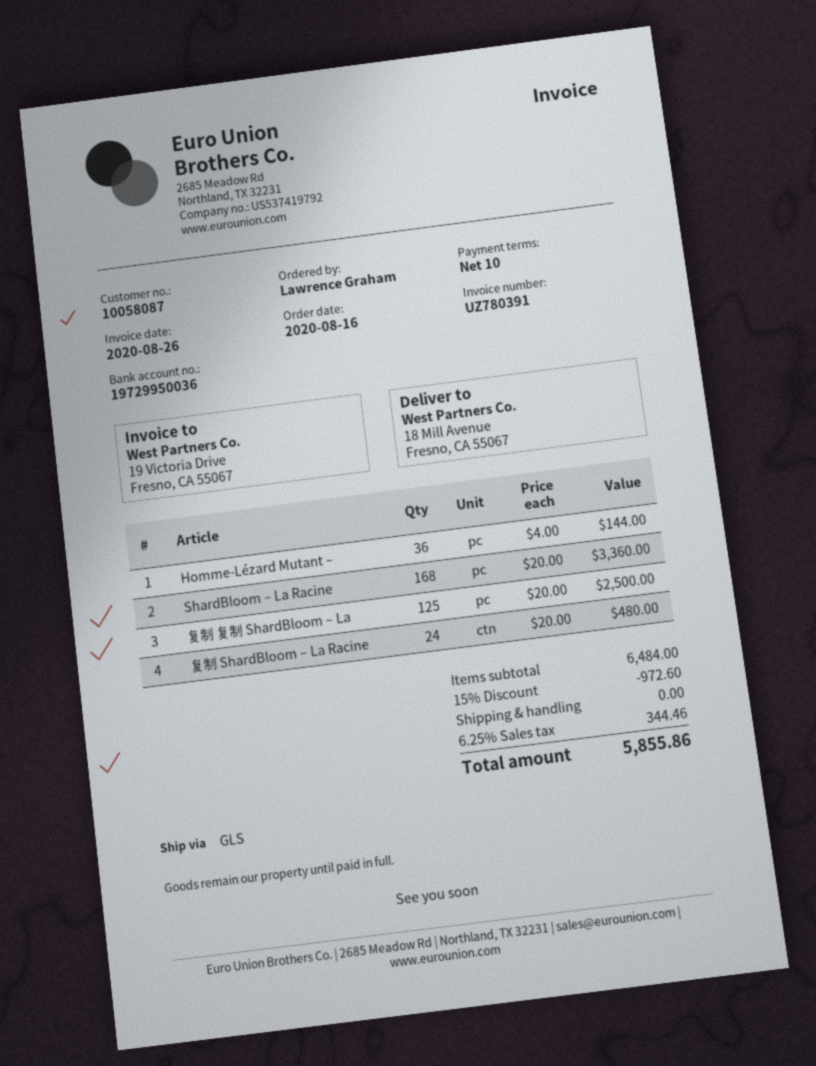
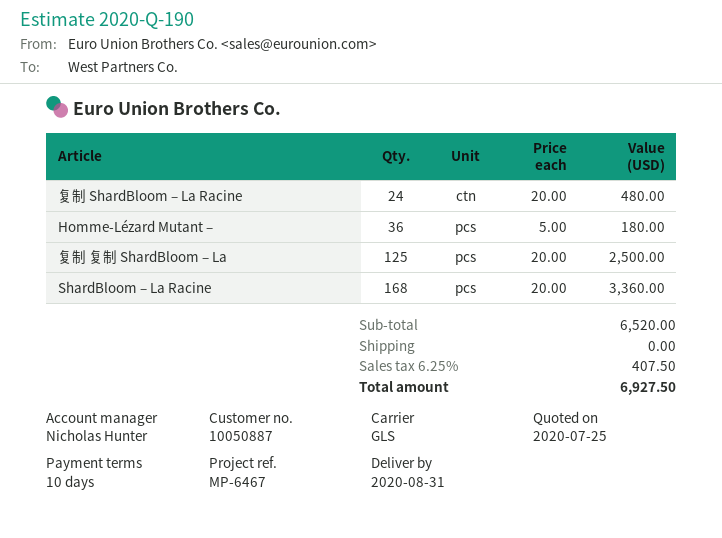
customer number: 10058087 -> 10050887
Homme-Lézard Mutant –: 36 x 4.00 = 144.00 -> 36 x 5.00 = 180.00
subtotal: 6484.00 -> 6520.00
discount: 15% = 972.60 -> none
tax: 6.25% = 344.46 -> 6.25% = 407.50
total: 5855.86 -> 6927.50

